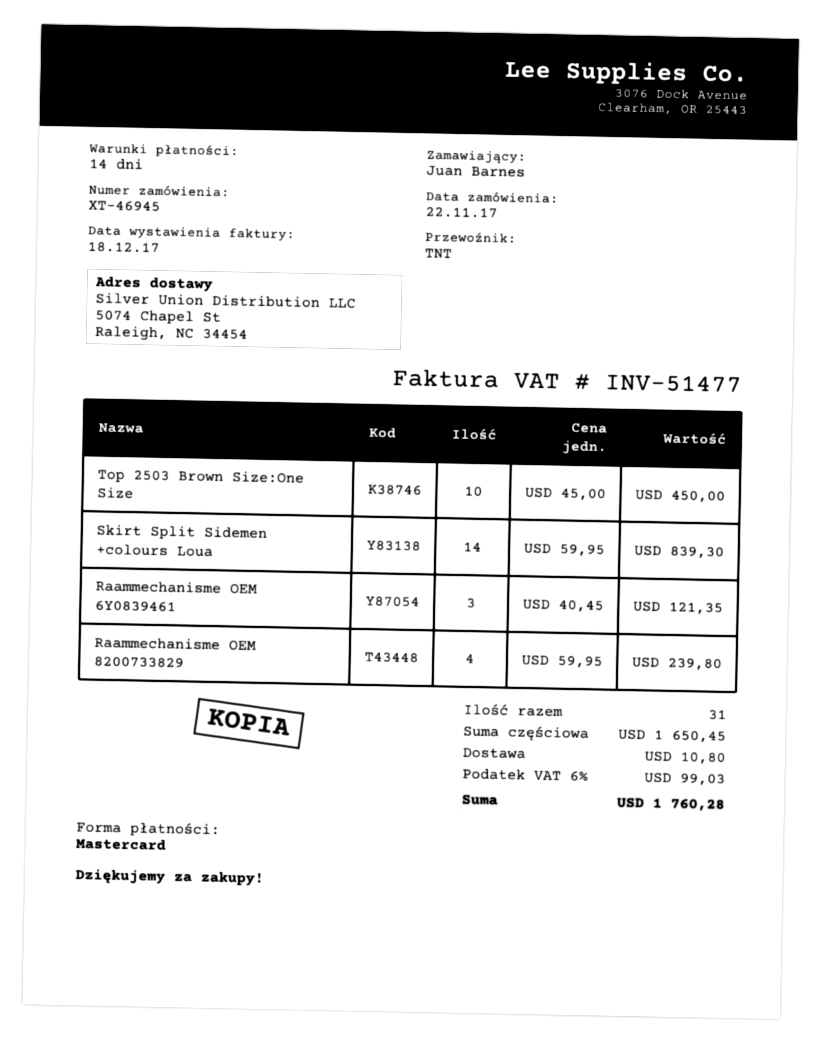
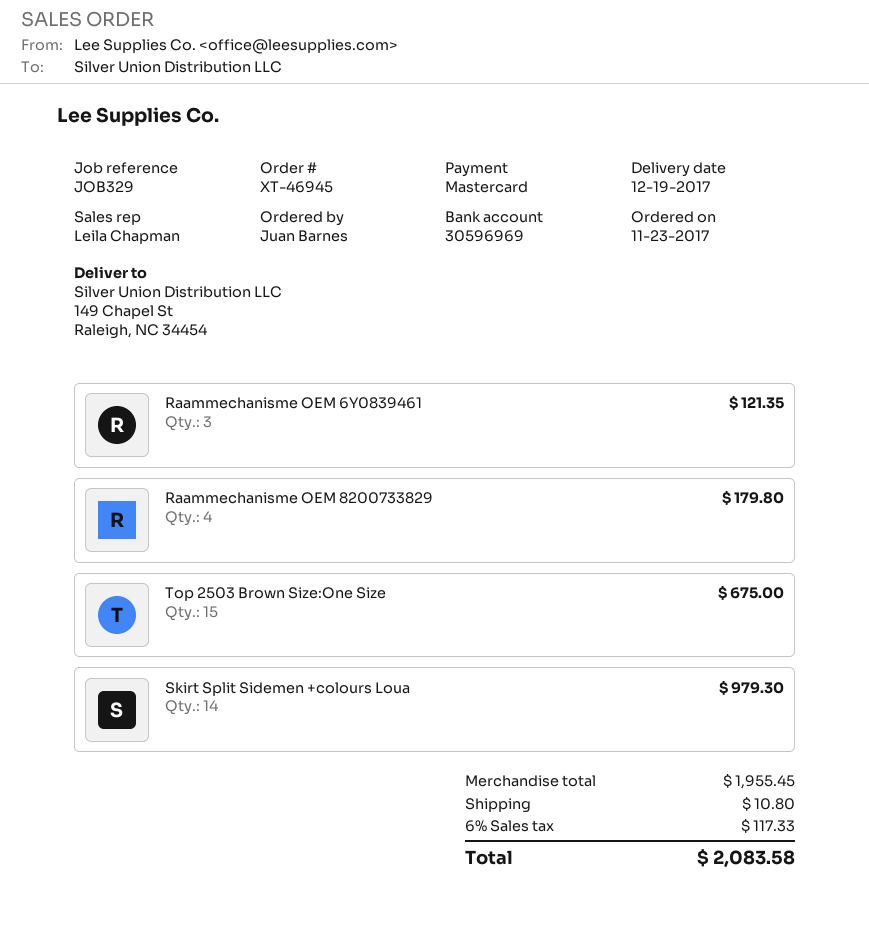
order date: 2017-11-22 -> 2017-11-23
ship to: 5074 Chapel St, Raleigh, NC 34454 -> 149 Chapel St, Raleigh, NC 34454
Top 2503 Brown Size:One Size: 10 for 450.00 -> 15 for 675.00
Skirt Split Sidemen +colours Loua: 14 for 839.30 -> 14 for 979.30
Raammechanisme OEM 8200733829: 4 for 239.80 -> 4 for 179.80
subtotal: 1650.45 -> 1955.45
tax: 6% = 99.03 -> 6% = 117.33
total: 1760.28 -> 2083.58

